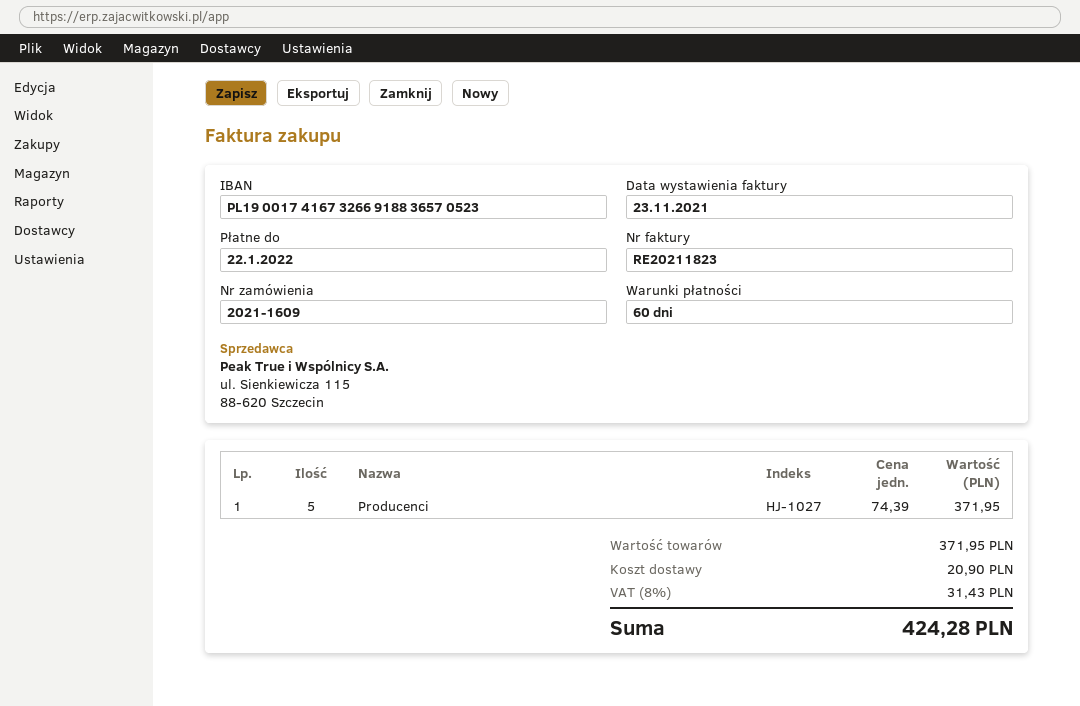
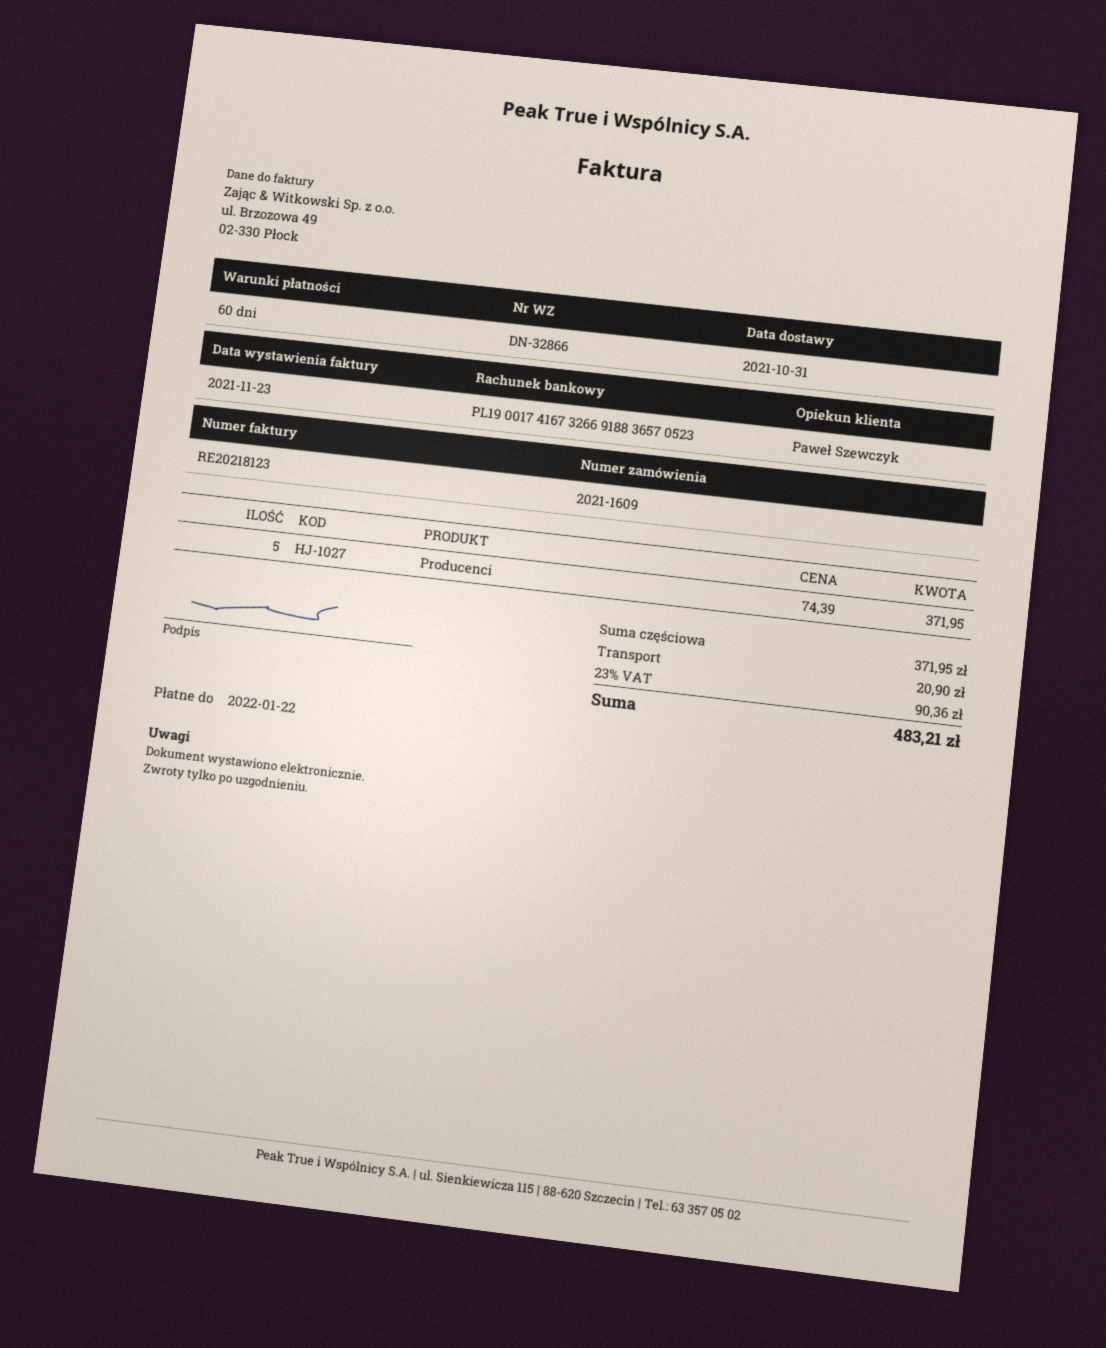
invoice number: RE20211823 -> RE20218123
tax: 8% = 31.43 -> 23% = 90.36
total: 424.28 -> 483.21

